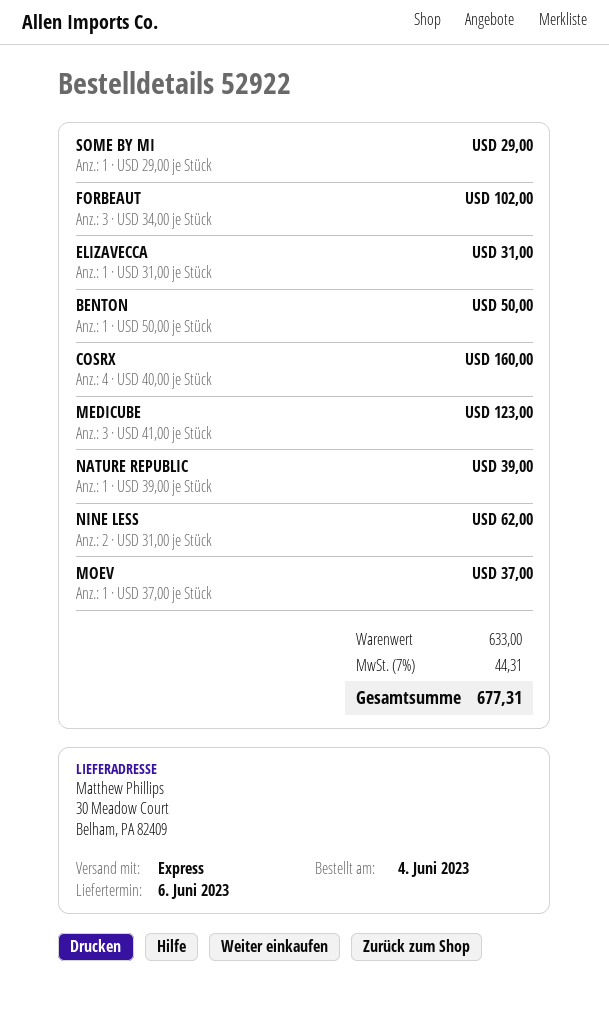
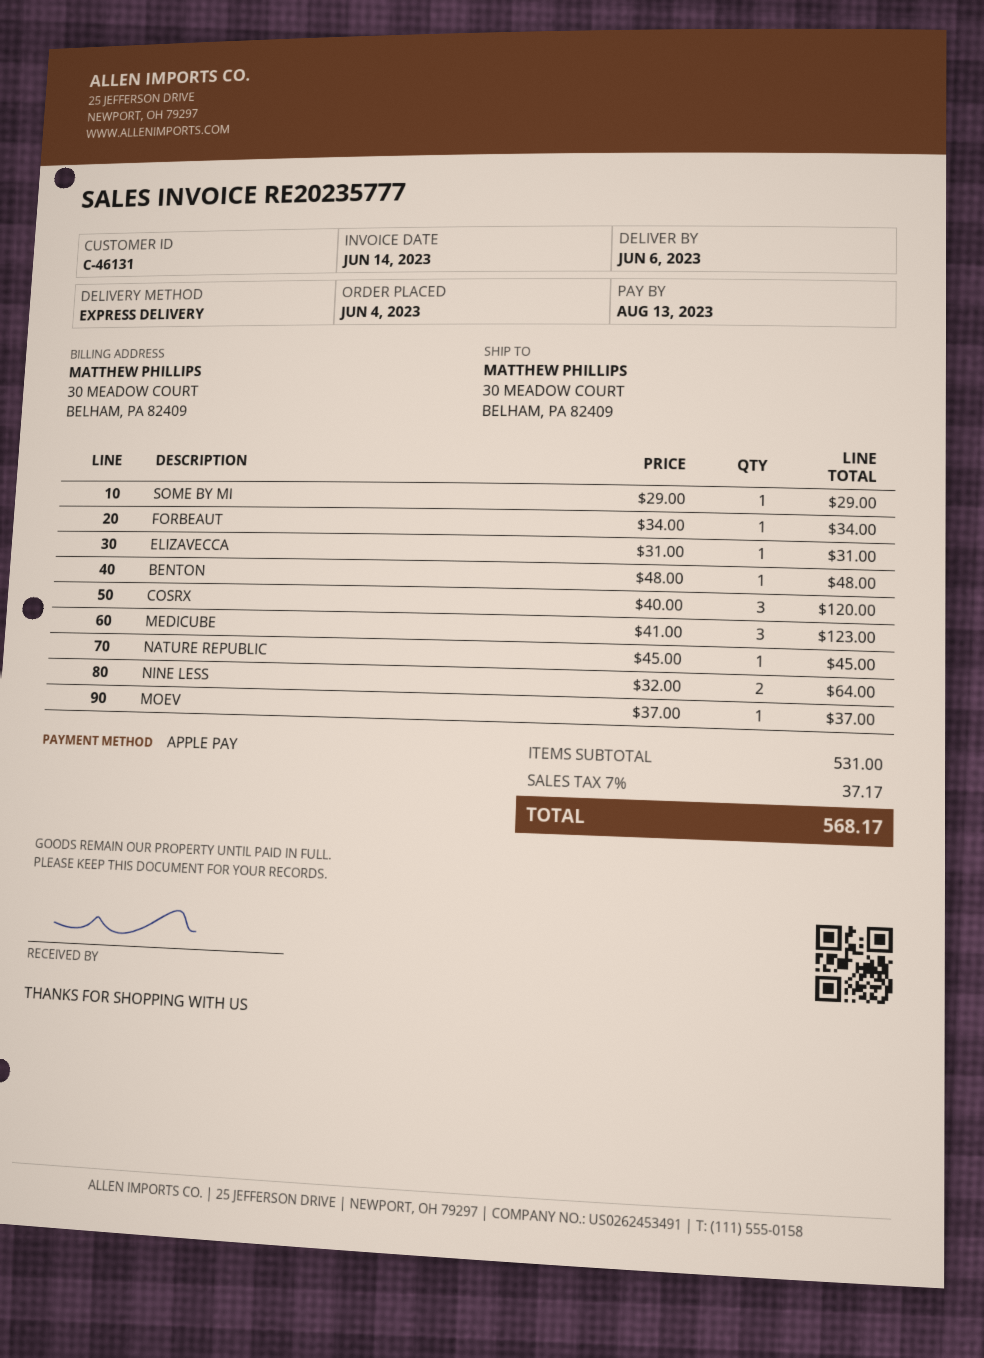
FORBEAUT: 3 x 34.00 = 102.00 -> 1 x 34.00 = 34.00
BENTON: 1 x 50.00 = 50.00 -> 1 x 48.00 = 48.00
COSRX: 4 x 40.00 = 160.00 -> 3 x 40.00 = 120.00
NATURE REPUBLIC: 1 x 39.00 = 39.00 -> 1 x 45.00 = 45.00
NINE LESS: 2 x 31.00 = 62.00 -> 2 x 32.00 = 64.00
subtotal: 633.00 -> 531.00
tax: 7% = 44.31 -> 7% = 37.17
total: 677.31 -> 568.17

